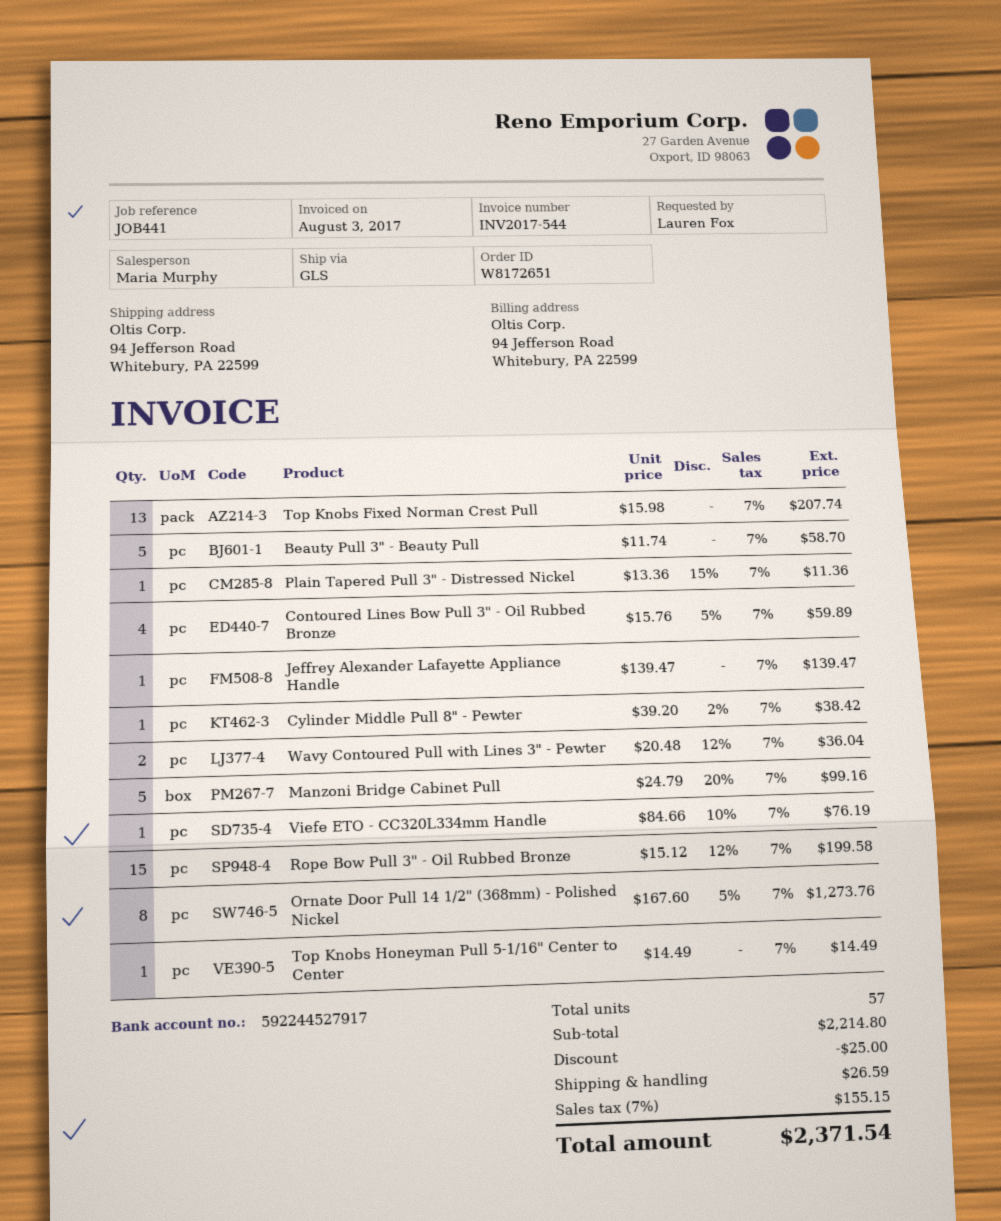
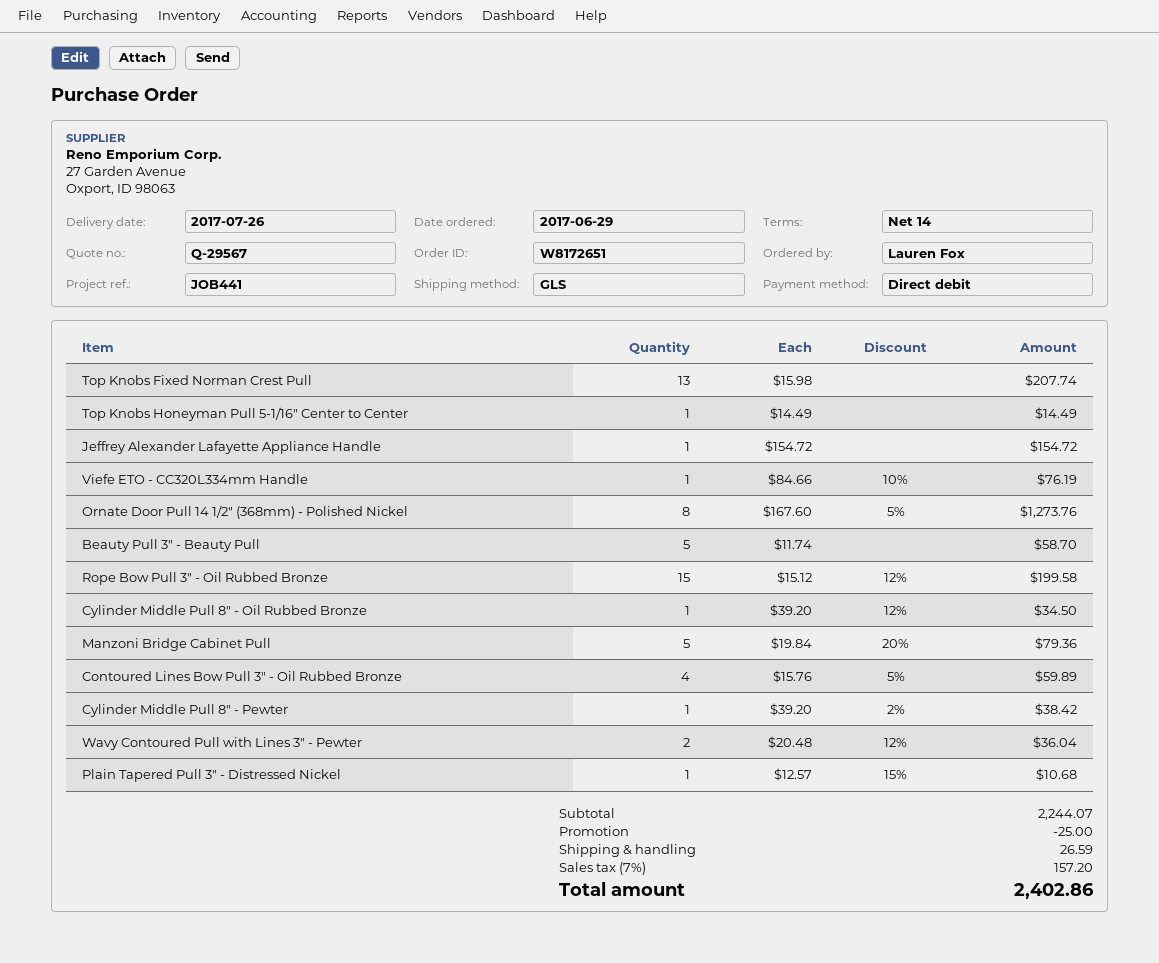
Plain Tapered Pull 3" - Distressed Nickel: 1 x 13.36 - 15% = 11.36 -> 1 x 12.57 - 15% = 10.68
Jeffrey Alexander Lafayette Appliance Handle: 1 x 139.47 = 139.47 -> 1 x 154.72 = 154.72
Manzoni Bridge Cabinet Pull: 5 x 24.79 - 20% = 99.16 -> 5 x 19.84 - 20% = 79.36
Cylinder Middle Pull 8" - Oil Rubbed Bronze: none -> 1 x 39.20 - 12% = 34.50
subtotal: 2214.80 -> 2244.07
tax: 7% = 155.15 -> 7% = 157.20
total: 2371.54 -> 2402.86

